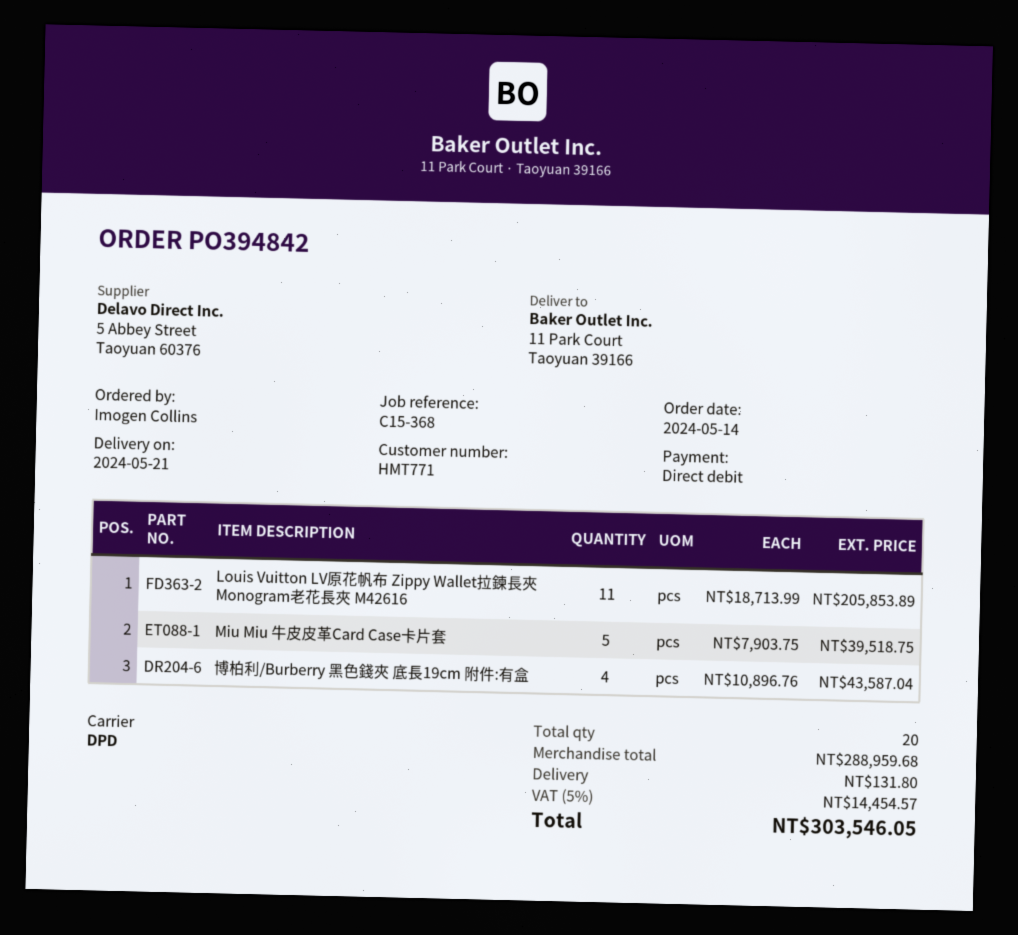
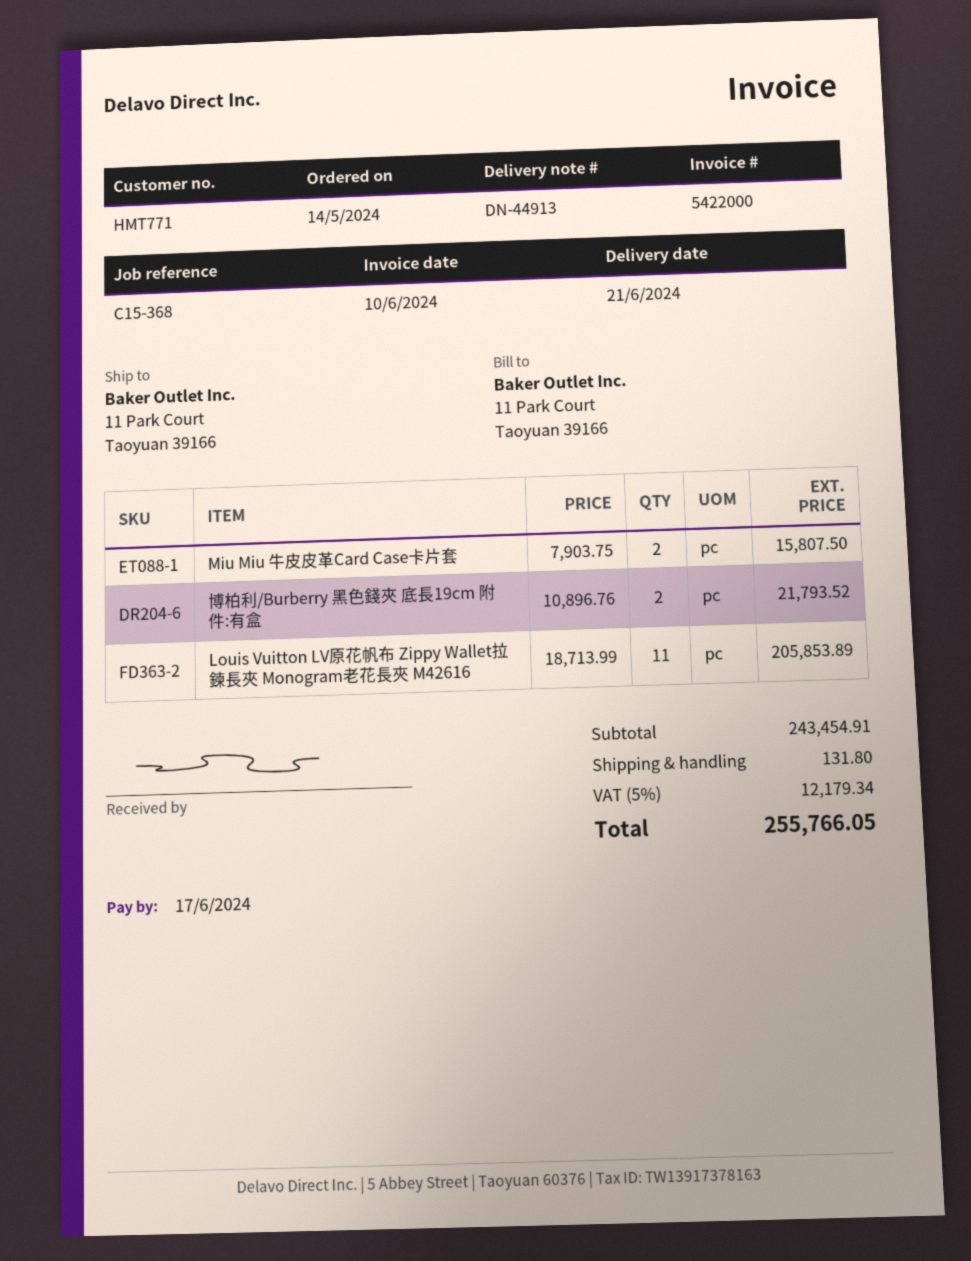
delivery date: 2024-05-21 -> 2024-06-21
Miu Miu 牛皮皮革Card Case卡片套: 5 x 7903.75 = 39518.75 -> 2 x 7903.75 = 15807.50
博柏利/Burberry 黑色錢夾 底長19cm 附件:有盒: 4 x 10896.76 = 43587.04 -> 2 x 10896.76 = 21793.52
subtotal: 288959.68 -> 243454.91
tax: 5% = 14454.57 -> 5% = 12179.34
total: 303546.05 -> 255766.05

